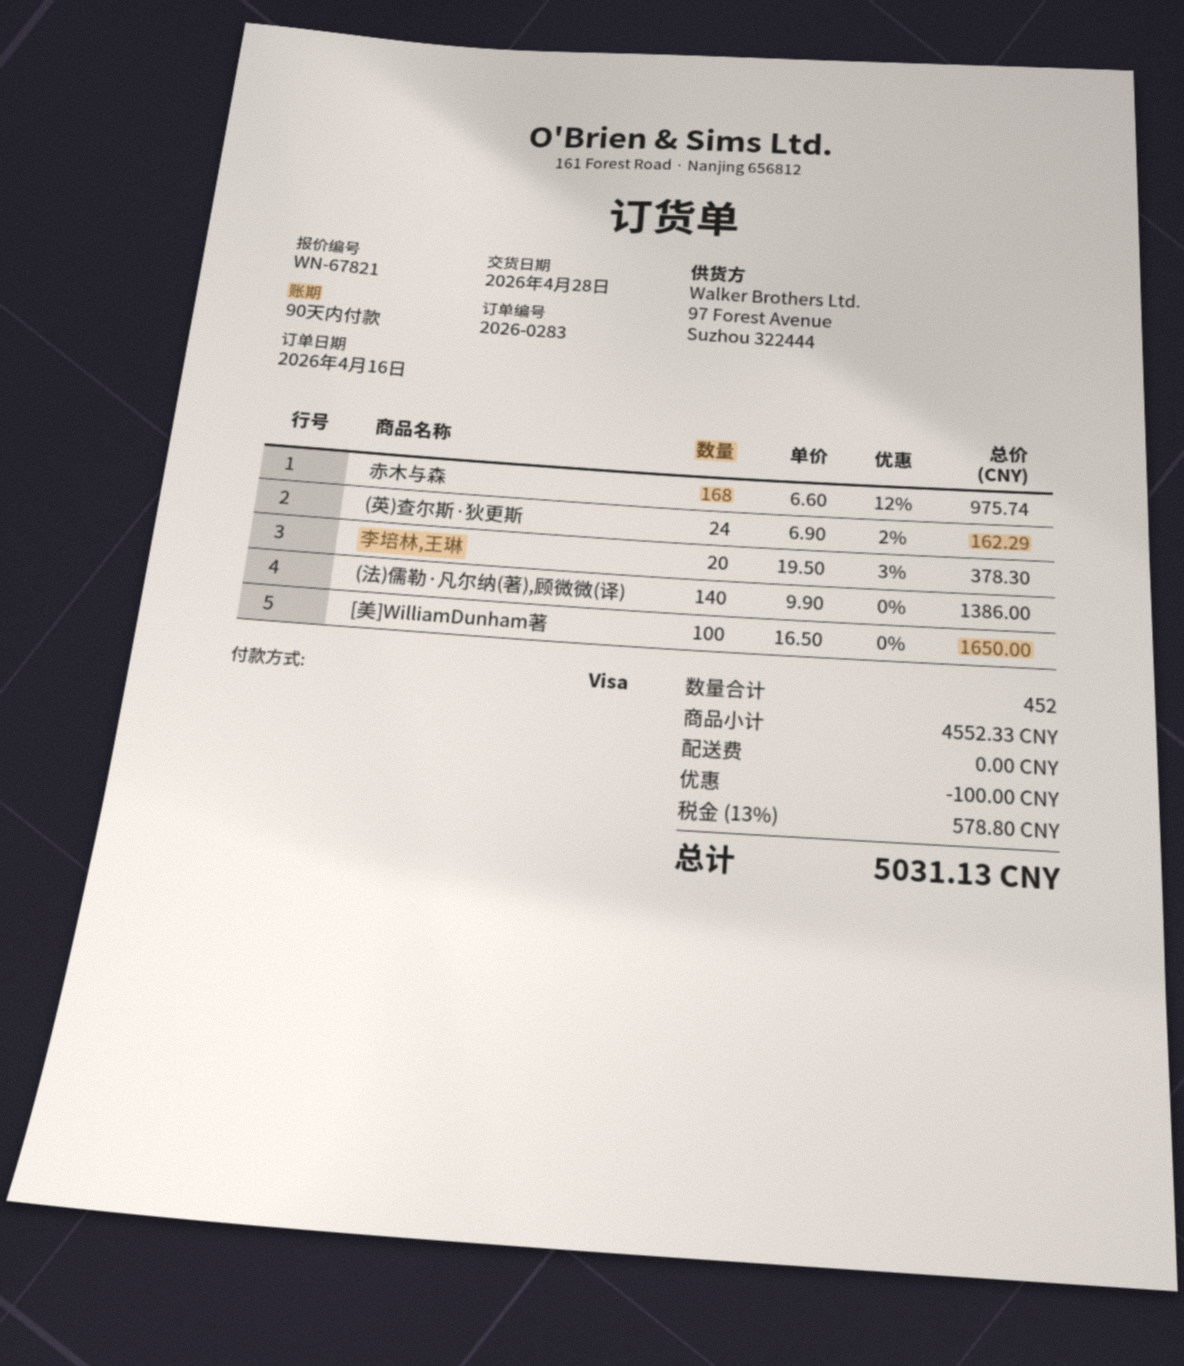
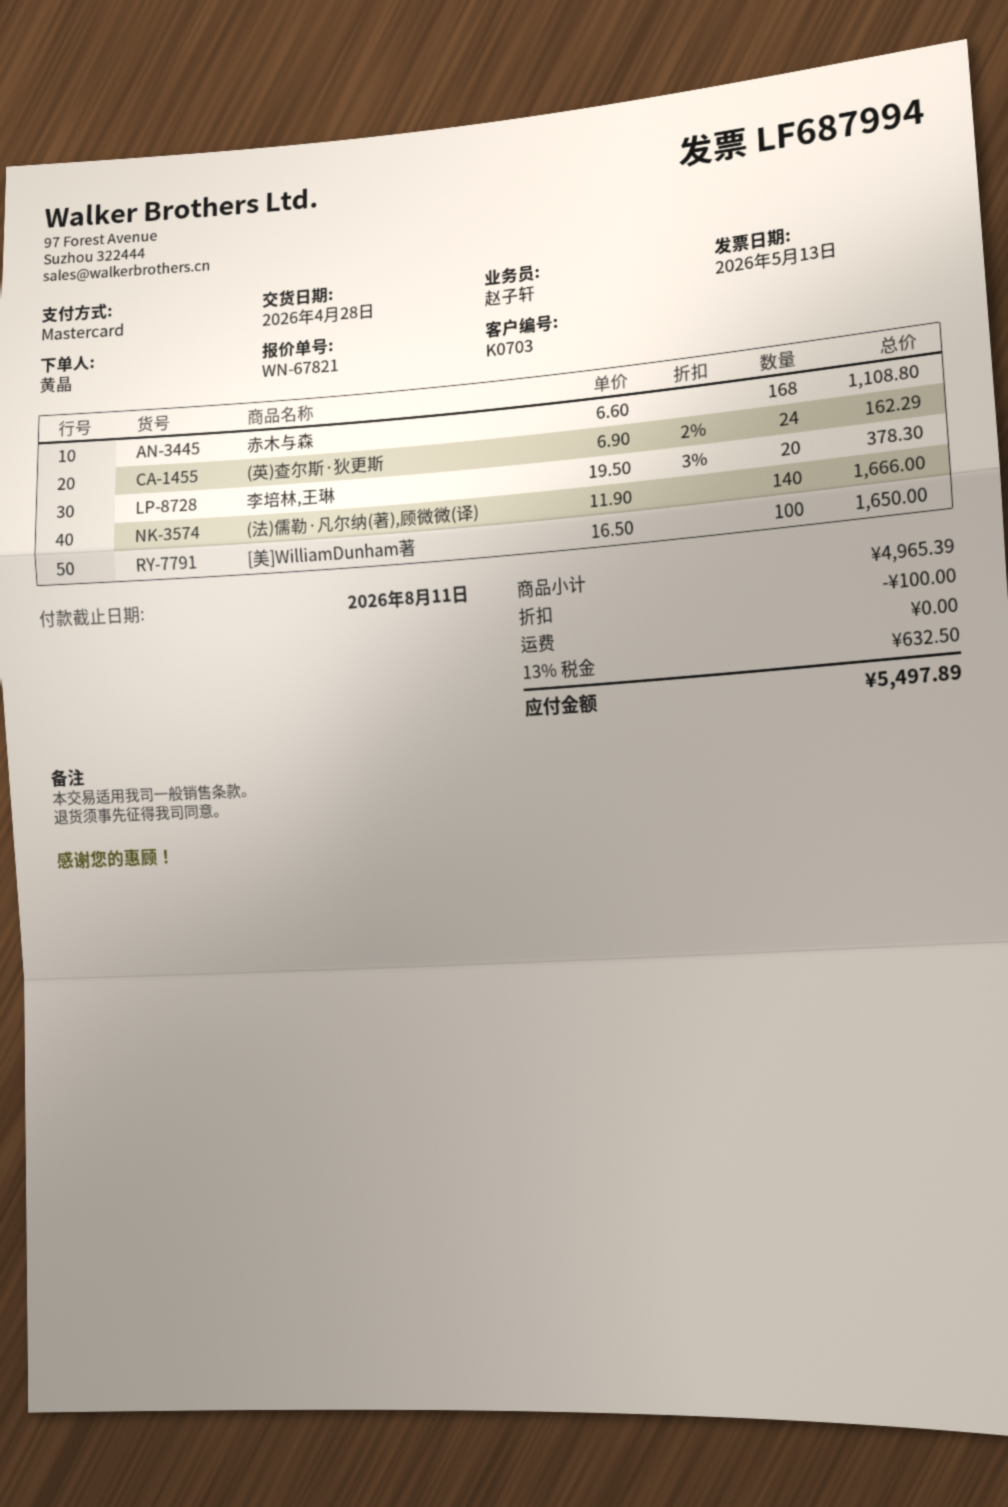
payment method: Visa -> Mastercard
赤木与森: 168 x 6.60 - 12% = 975.74 -> 168 x 6.60 = 1108.80
(法)儒勒·凡尔纳(著),顾微微(译): 140 x 9.90 = 1386.00 -> 140 x 11.90 = 1666.00
subtotal: 4552.33 -> 4965.39
tax: 13% = 578.80 -> 13% = 632.50
total: 5031.13 -> 5497.89

